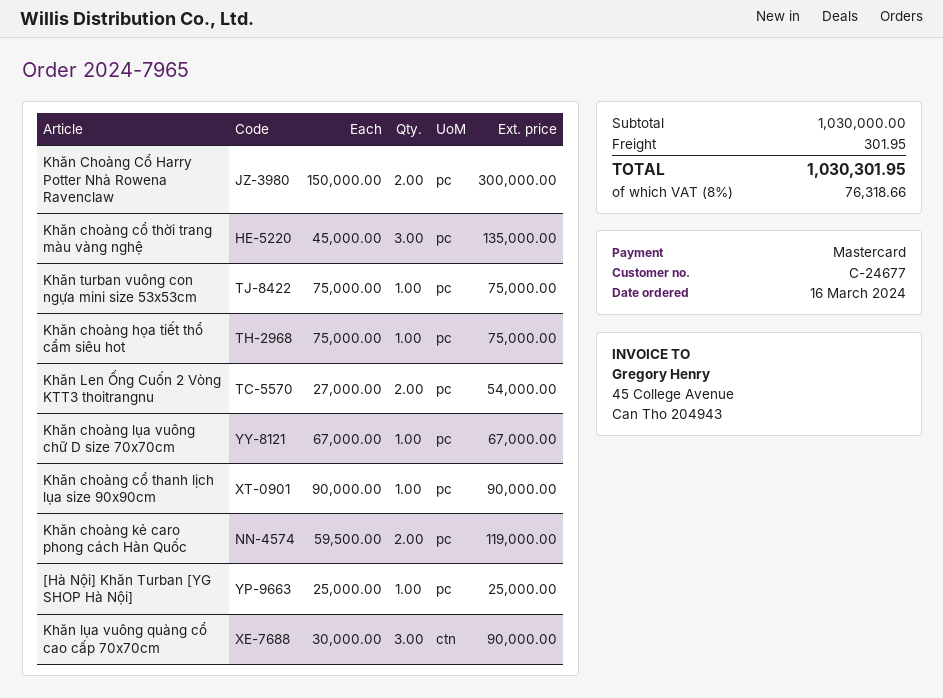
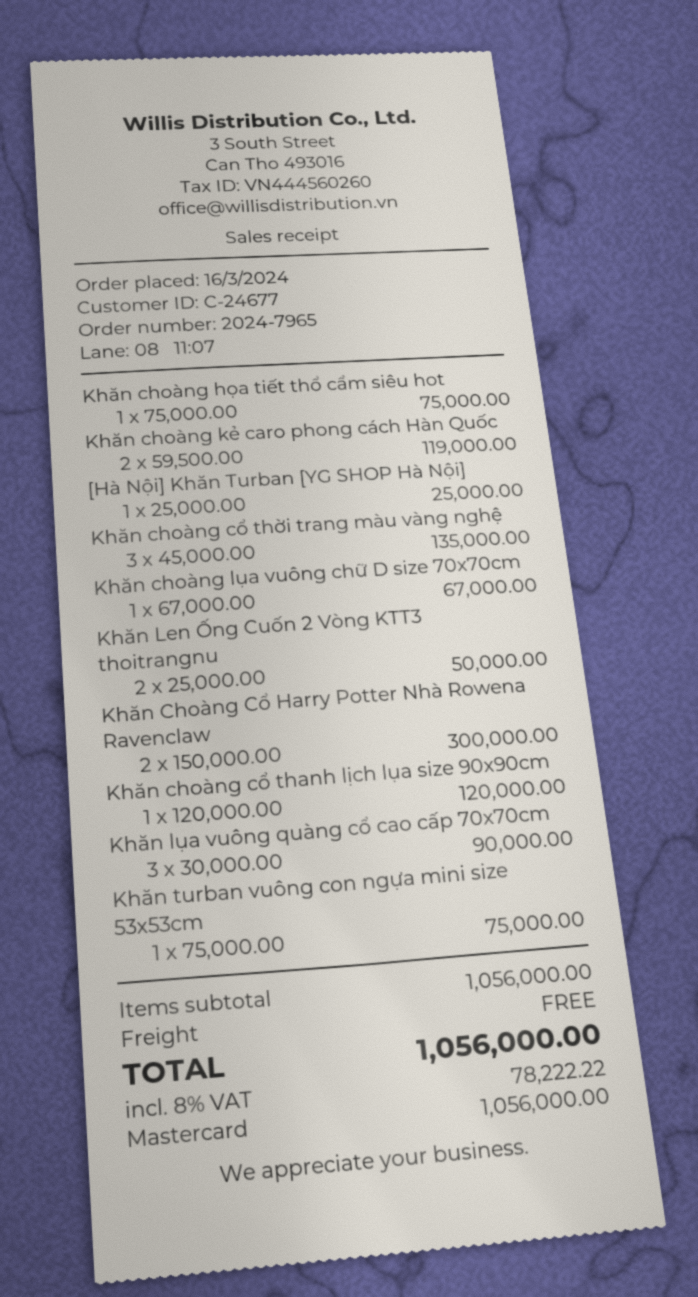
Khăn Len Ống Cuốn 2 Vòng KTT3 thoitrangnu: 2 x 27000.00 = 54000.00 -> 2 x 25000.00 = 50000.00
Khăn choàng cổ thanh lịch lụa size 90x90cm: 1 x 90000.00 = 90000.00 -> 1 x 120000.00 = 120000.00
subtotal: 1030000.00 -> 1056000.00
shipping: 301.95 -> 0.00
tax: 8% = 76318.66 -> 8% = 78222.22
total: 1030301.95 -> 1056000.00

